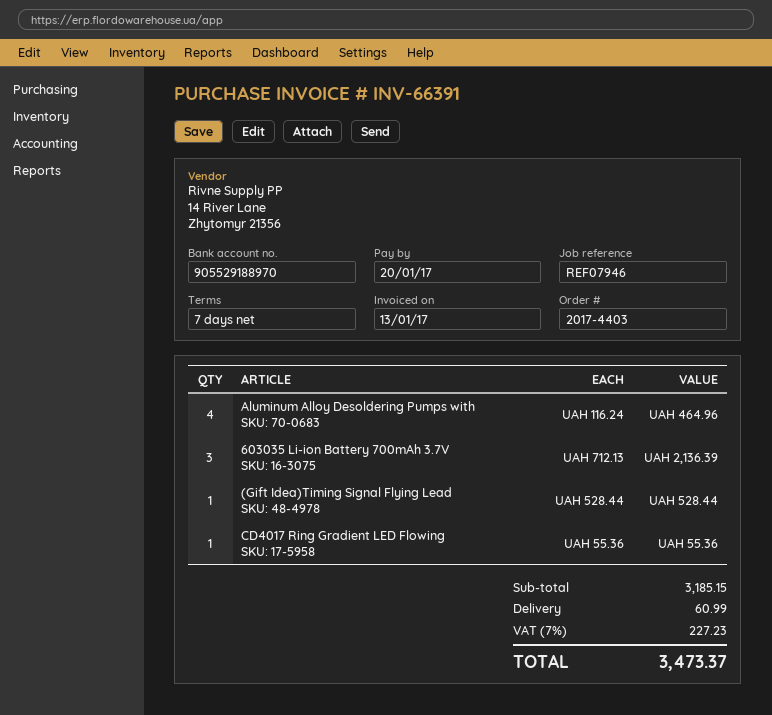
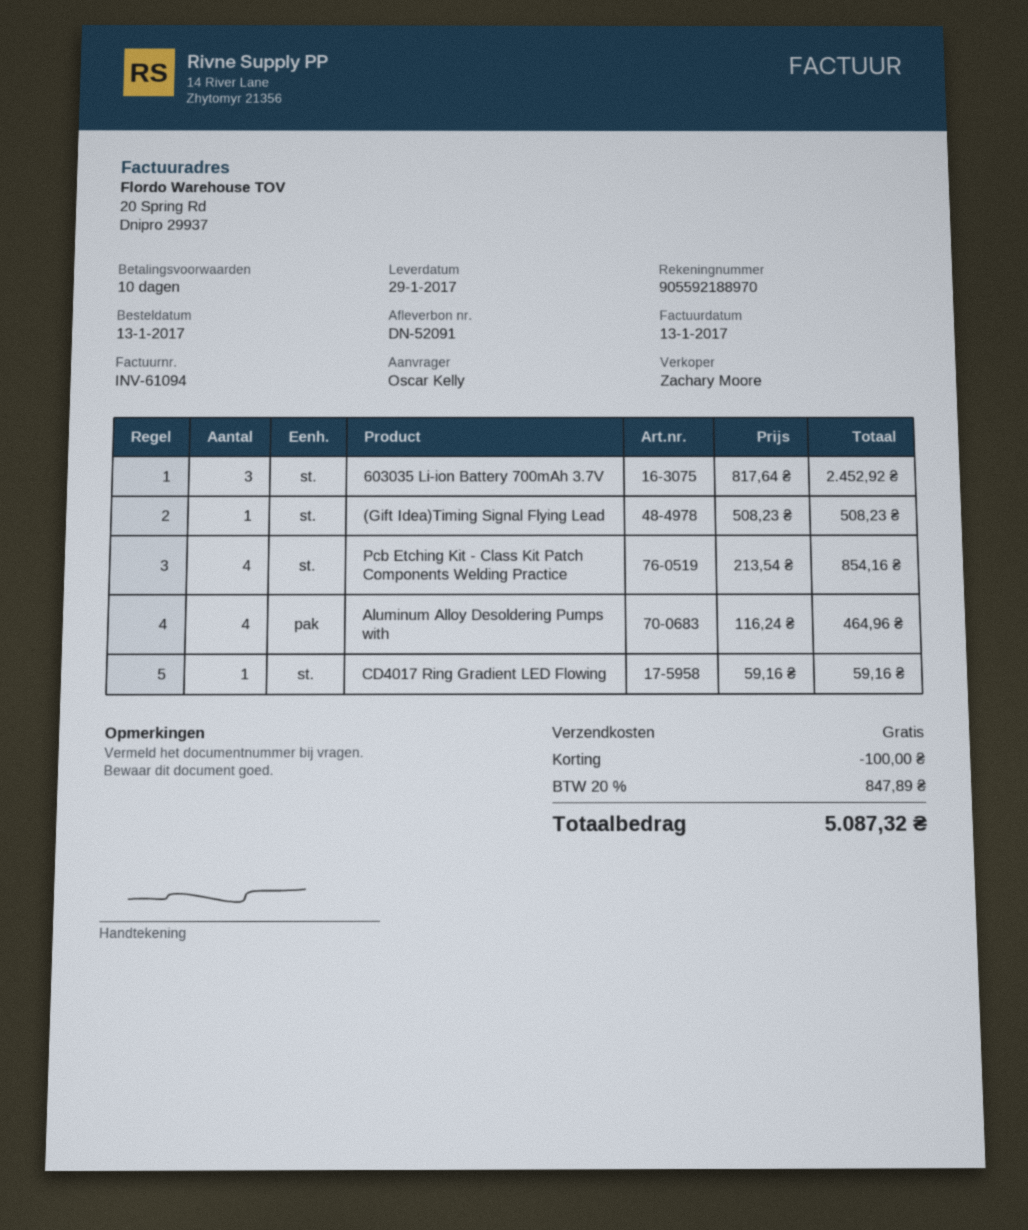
invoice number: INV-66391 -> INV-61094
payment terms: 7 days -> 10 days
bank account: 905529188970 -> 905592188970
603035 Li-ion Battery 700mAh 3.7V: 3 x 712.13 = 2136.39 -> 3 x 817.64 = 2452.92
(Gift Idea)Timing Signal Flying Lead: 1 x 528.44 = 528.44 -> 1 x 508.23 = 508.23
CD4017 Ring Gradient LED Flowing: 1 x 55.36 = 55.36 -> 1 x 59.16 = 59.16
Pcb Etching Kit - Class Kit Patch Components Welding Practice: none -> 4 x 213.54 = 854.16
discount: none -> 100.00
shipping: 60.99 -> 0.00
tax: 7% = 227.23 -> 20% = 847.89
total: 3473.37 -> 5087.32

